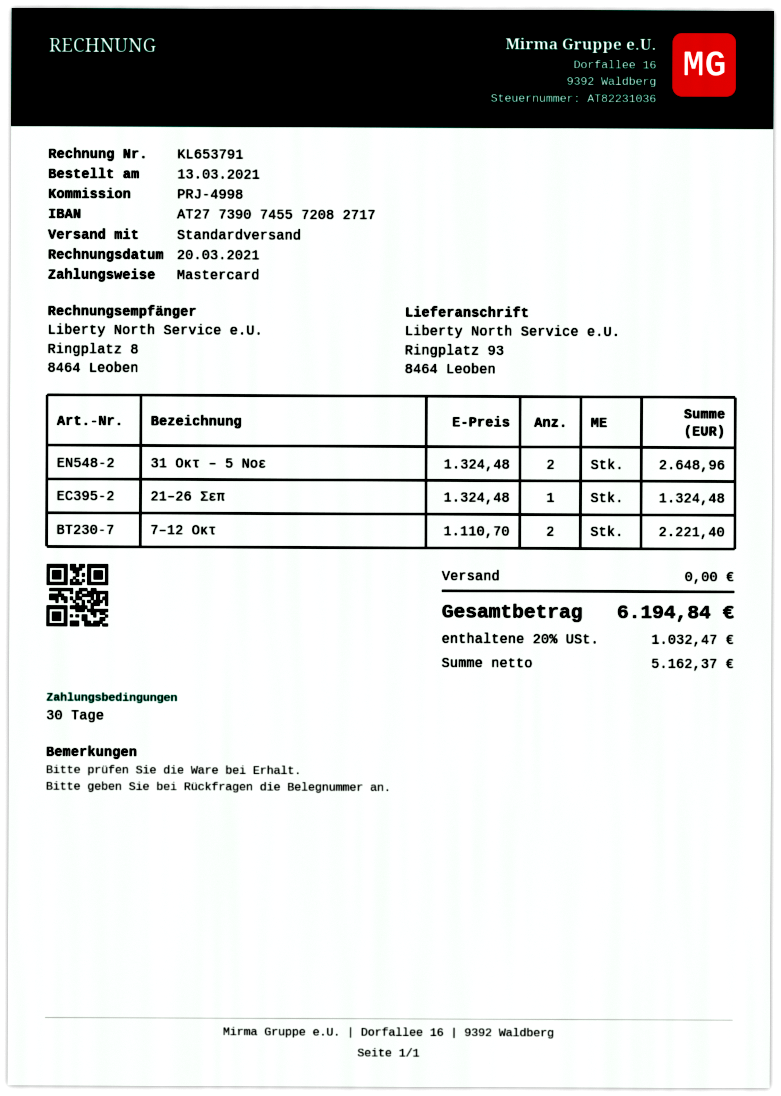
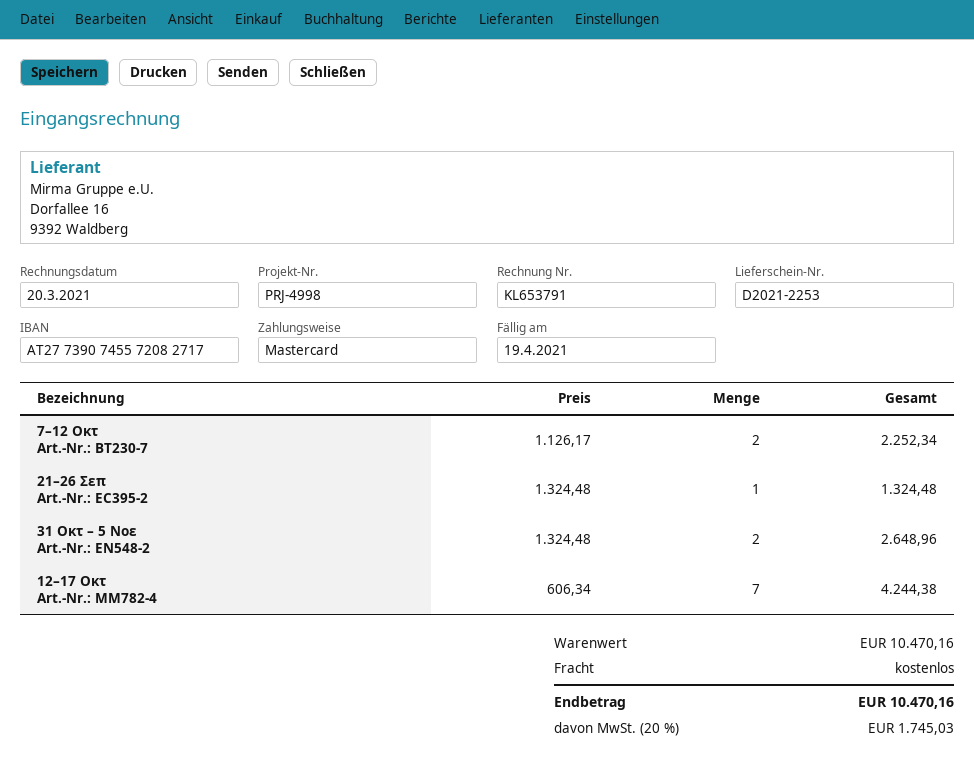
7–12 Οκτ: 2 x 1110.70 = 2221.40 -> 2 x 1126.17 = 2252.34
12–17 Οκτ: none -> 7 x 606.34 = 4244.38
tax: 20% = 1032.47 -> 20% = 1745.03
total: 6194.84 -> 10470.16

